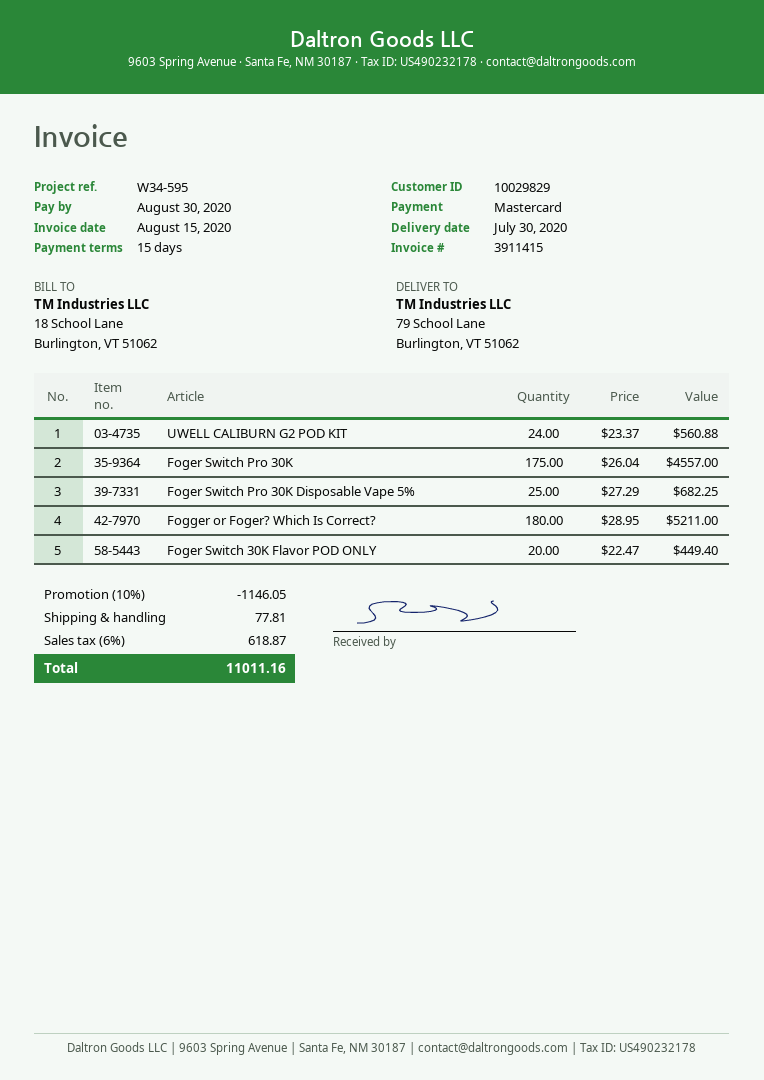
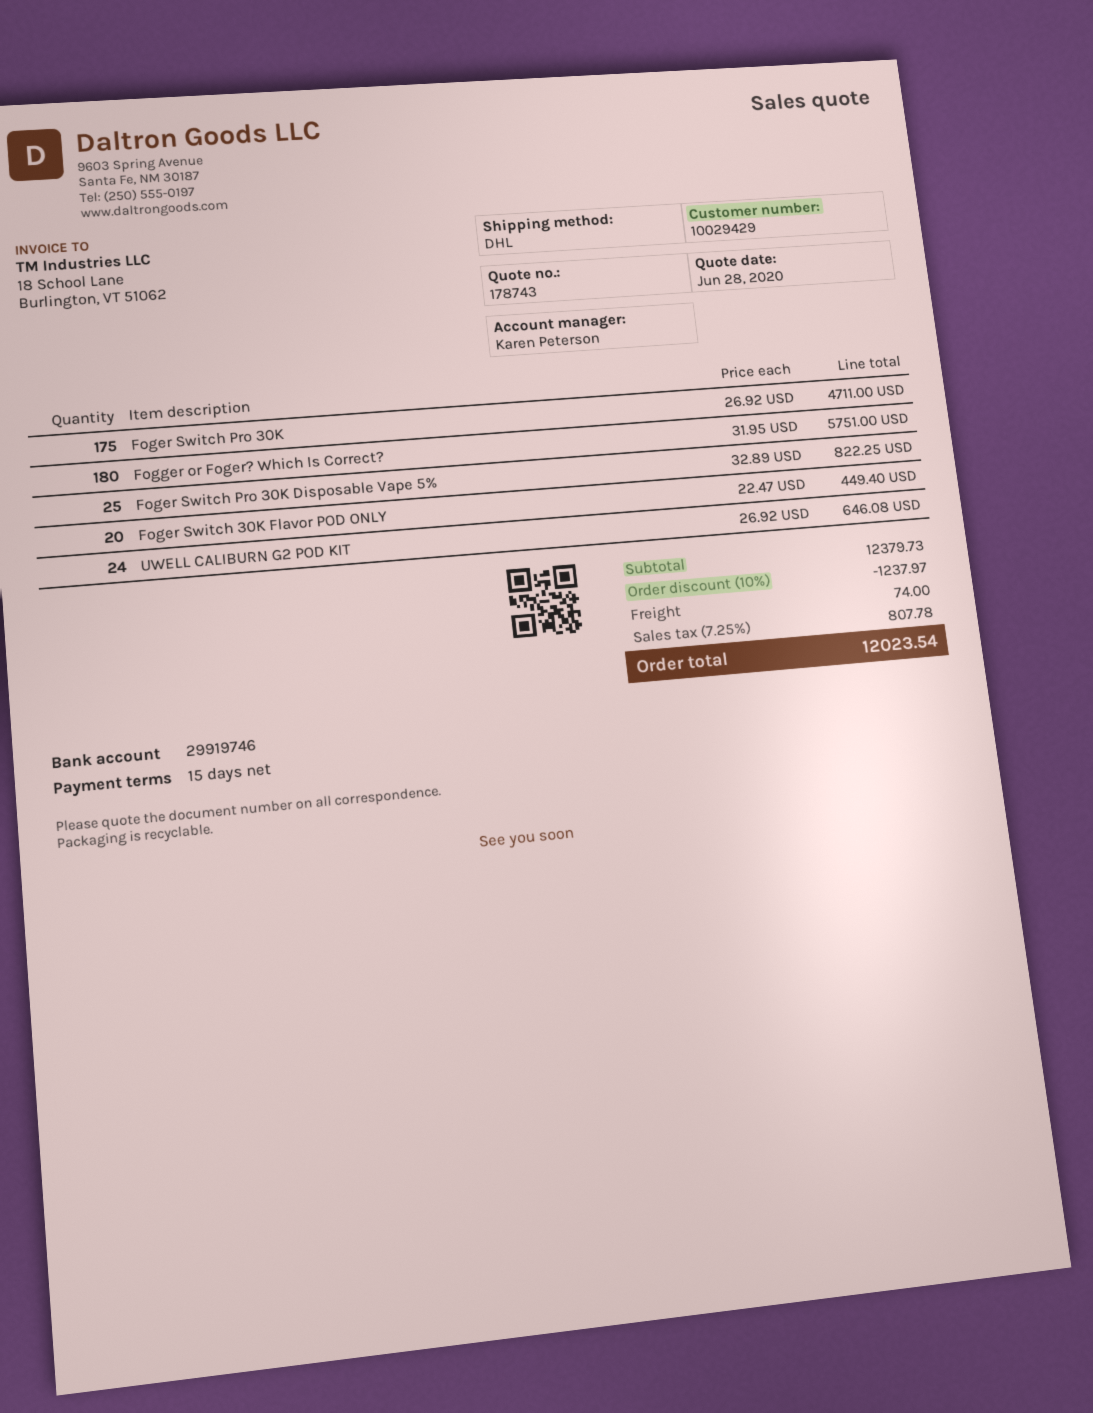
customer number: 10029829 -> 10029429
UWELL CALIBURN G2 POD KIT: 24 x 23.37 = 560.88 -> 24 x 26.92 = 646.08
Foger Switch Pro 30K: 175 x 26.04 = 4557.00 -> 175 x 26.92 = 4711.00
Foger Switch Pro 30K Disposable Vape 5%: 25 x 27.29 = 682.25 -> 25 x 32.89 = 822.25
Fogger or Foger? Which Is Correct?: 180 x 28.95 = 5211.00 -> 180 x 31.95 = 5751.00
discount: 10% = 1146.05 -> 10% = 1237.97
shipping: 77.81 -> 74.00
tax: 6% = 618.87 -> 7.25% = 807.78
total: 11011.16 -> 12023.54

